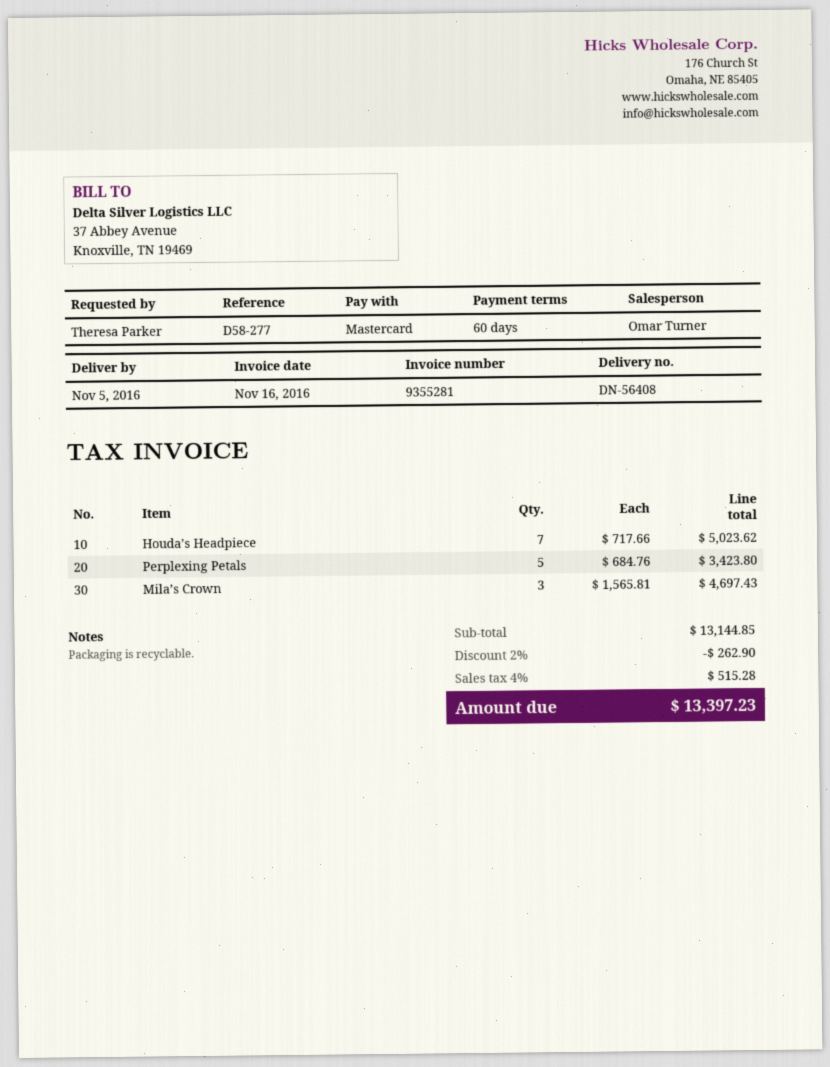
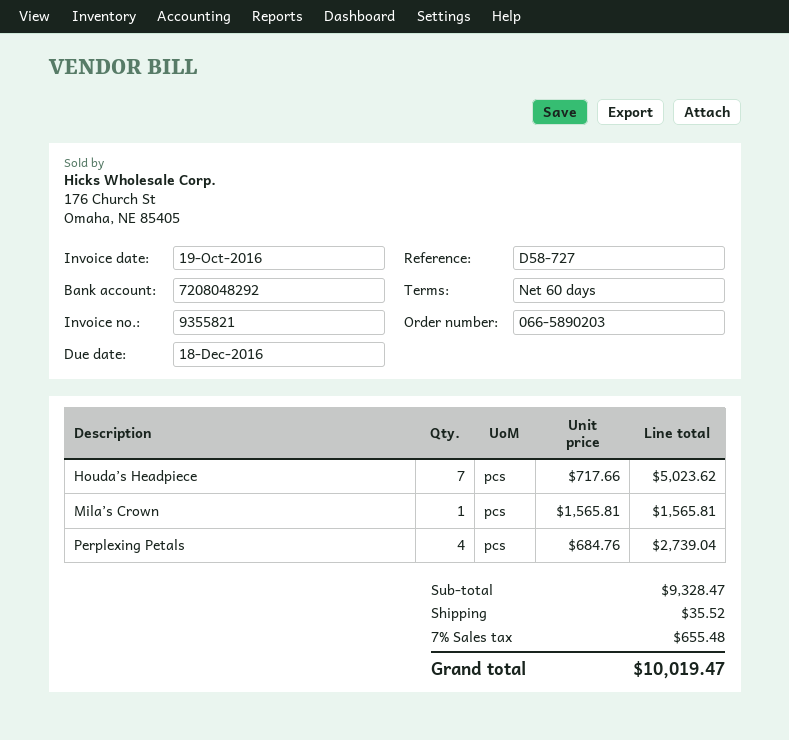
invoice number: 9355281 -> 9355821
invoice date: 2016-11-16 -> 2016-10-19
reference: D58-277 -> D58-727
Perplexing Petals: 5 x 684.76 = 3423.80 -> 4 x 684.76 = 2739.04
Mila’s Crown: 3 x 1565.81 = 4697.43 -> 1 x 1565.81 = 1565.81
subtotal: 13144.85 -> 9328.47
discount: 2% = 262.90 -> none
shipping: none -> 35.52
tax: 4% = 515.28 -> 7% = 655.48
total: 13397.23 -> 10019.47

